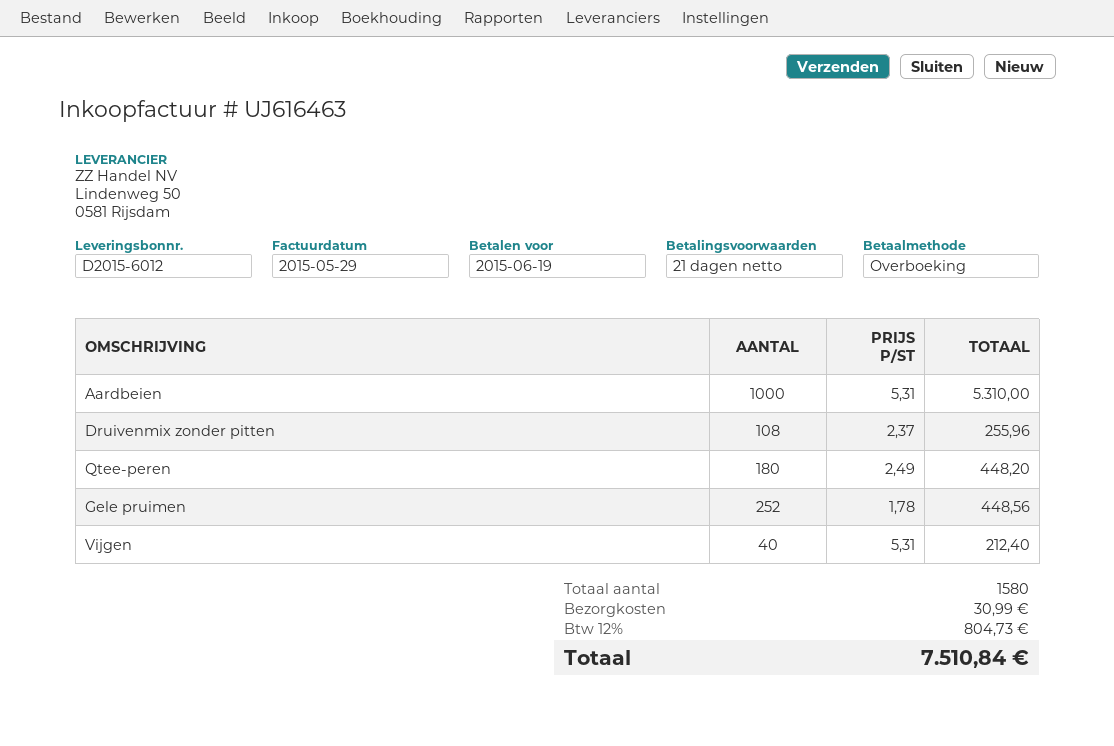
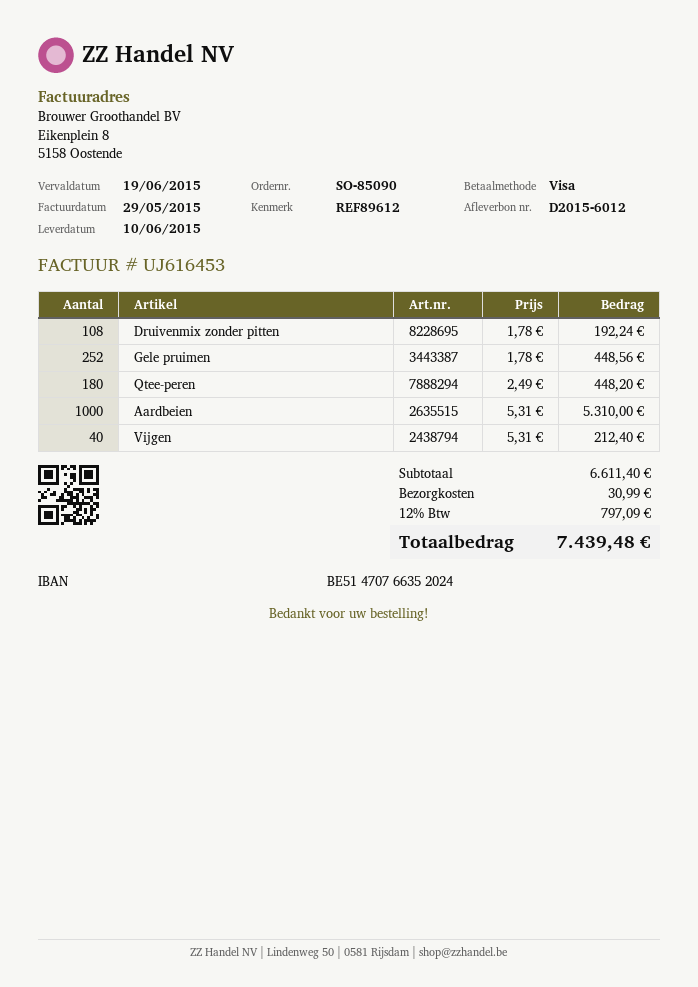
invoice number: UJ616463 -> UJ616453
payment method: bank transfer -> Visa
Druivenmix zonder pitten: 108 x 2.37 = 255.96 -> 108 x 1.78 = 192.24
tax: 12% = 804.73 -> 12% = 797.09
total: 7510.84 -> 7439.48

